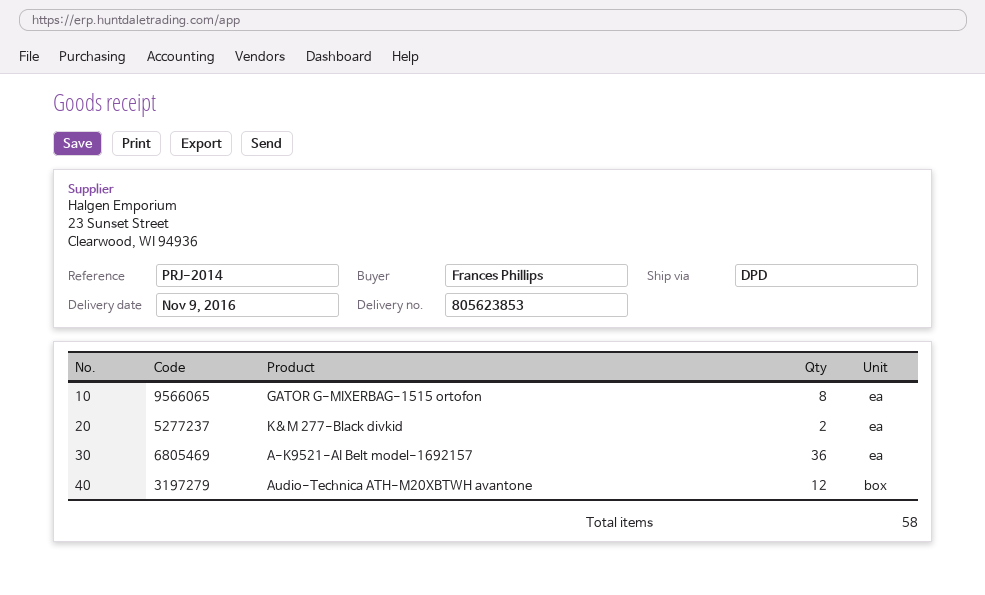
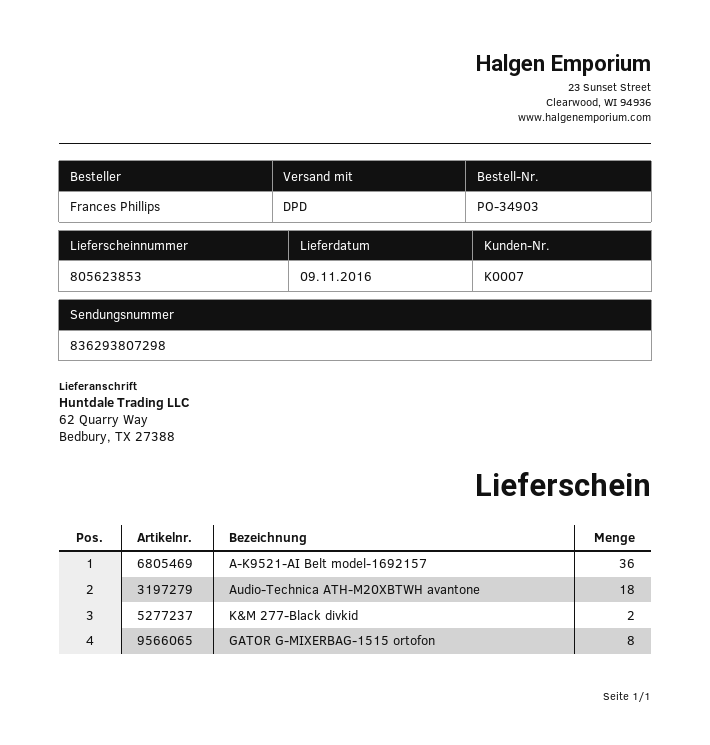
Audio-Technica ATH-M20XBTWH avantone: 12 -> 18

